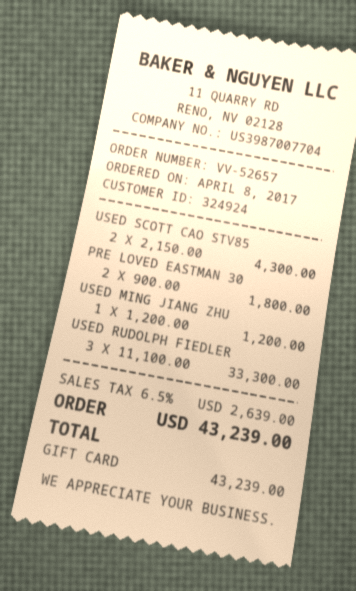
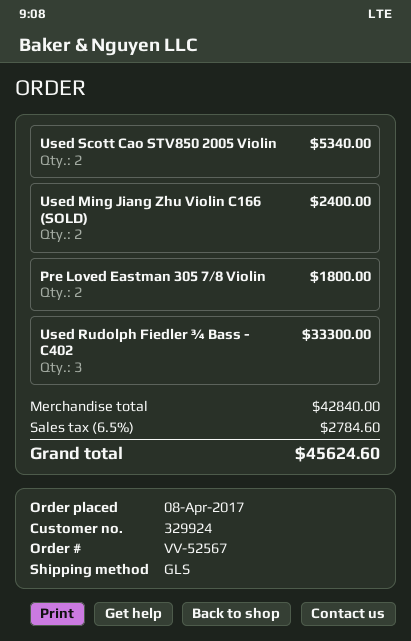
order number: VV-52657 -> VV-52567
customer number: 324924 -> 329924
USED SCOTT CAO STV85: 2 for 4300.00 -> 2 for 5340.00
USED MING JIANG ZHU: 1 for 1200.00 -> 2 for 2400.00
tax: 6.5% = 2639.00 -> 6.5% = 2784.60
total: 43239.00 -> 45624.60

